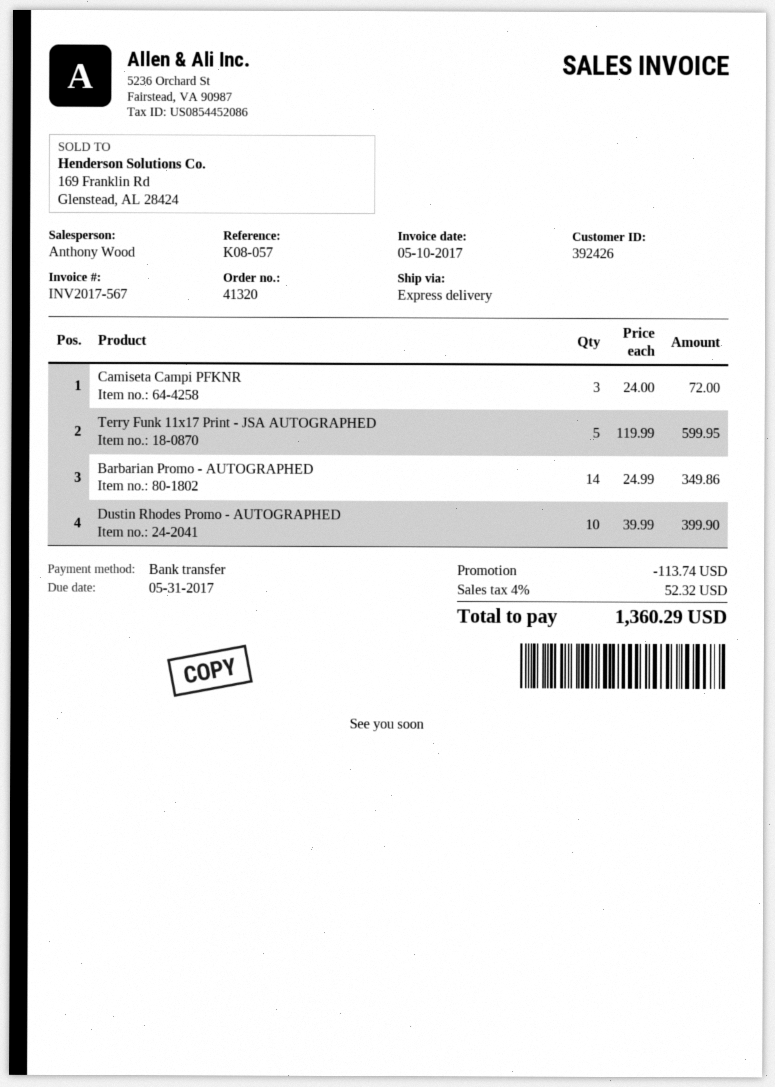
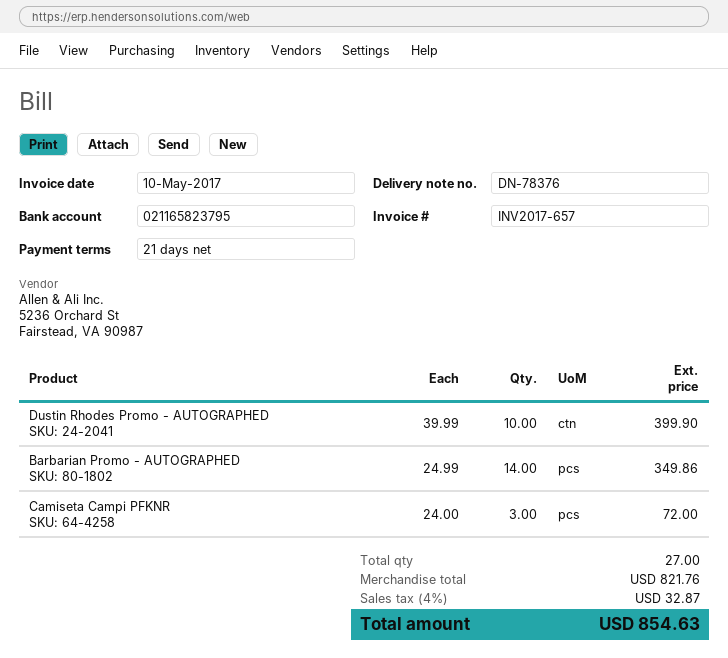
invoice number: INV2017-567 -> INV2017-657
Terry Funk 11x17 Print - JSA AUTOGRAPHED: 5 x 119.99 = 599.95 -> none
discount: 113.74 -> none
tax: 4% = 52.32 -> 4% = 32.87
total: 1360.29 -> 854.63

